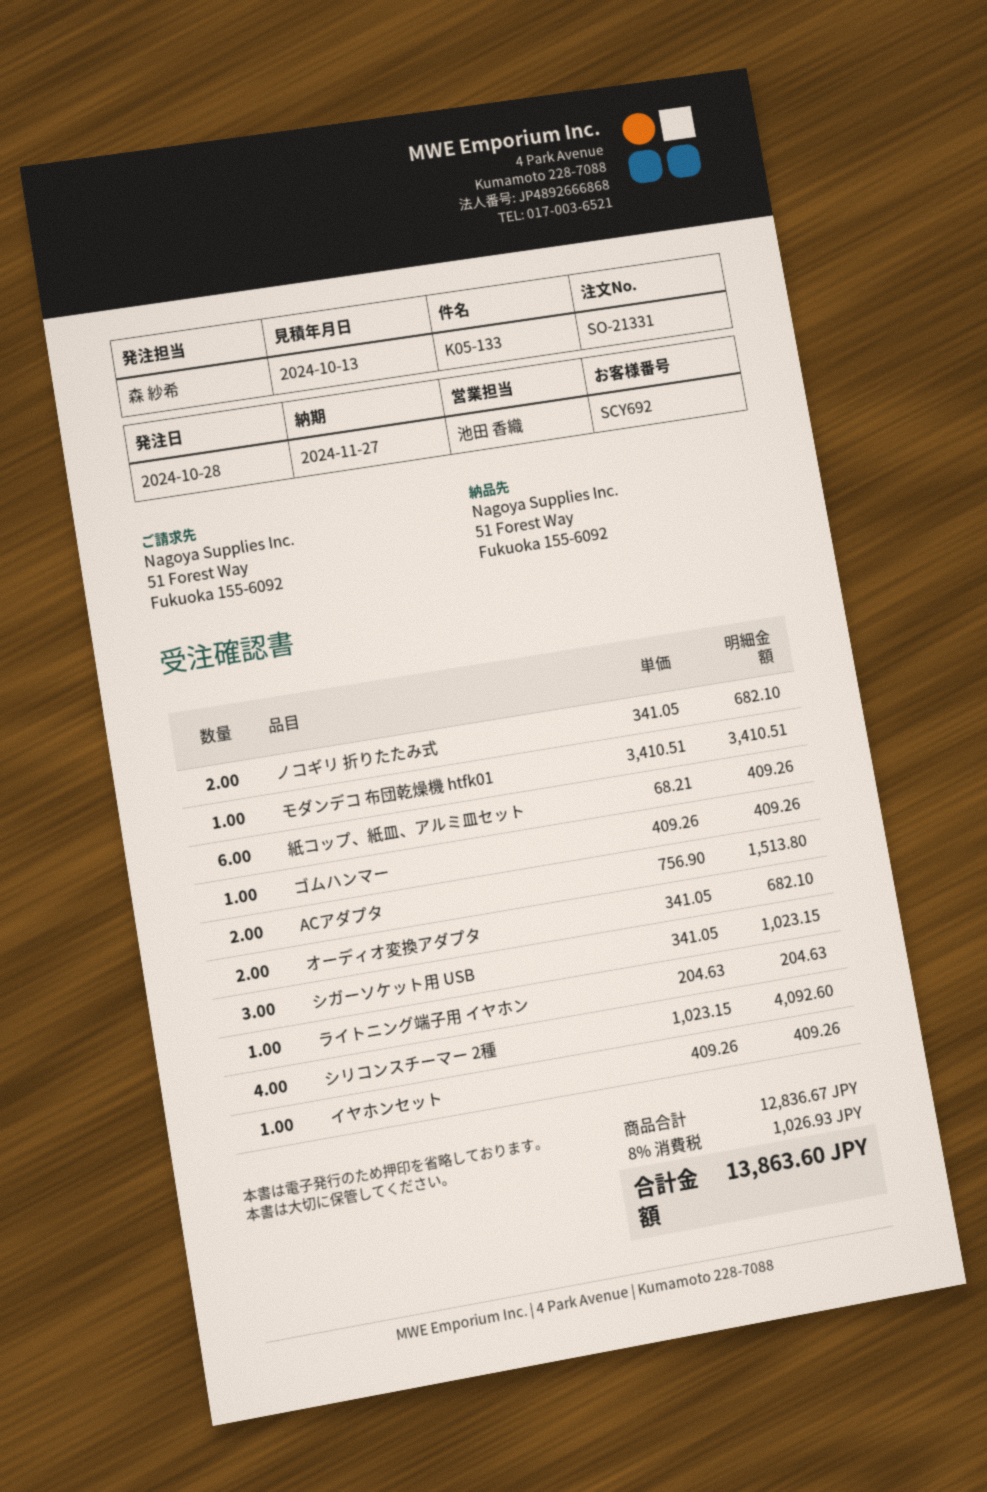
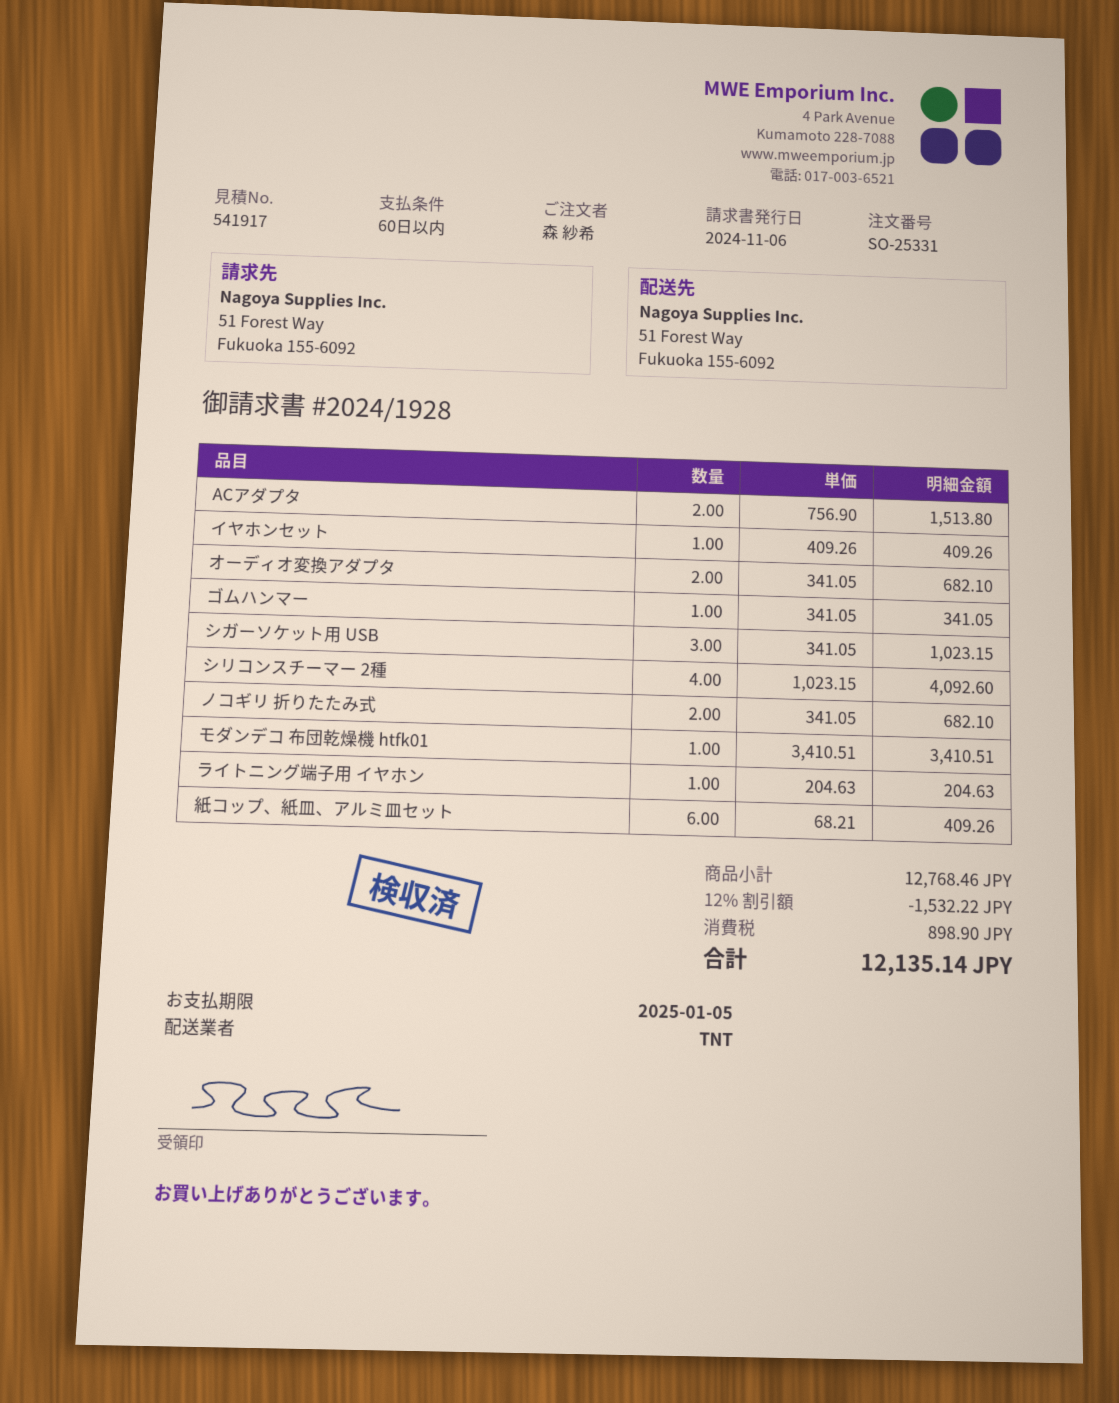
order number: SO-21331 -> SO-25331
ゴムハンマー: 1 x 409.26 = 409.26 -> 1 x 341.05 = 341.05
subtotal: 12836.67 -> 12768.46
discount: none -> 12% = 1532.22
tax: 1026.93 -> 898.90
total: 13863.60 -> 12135.14

